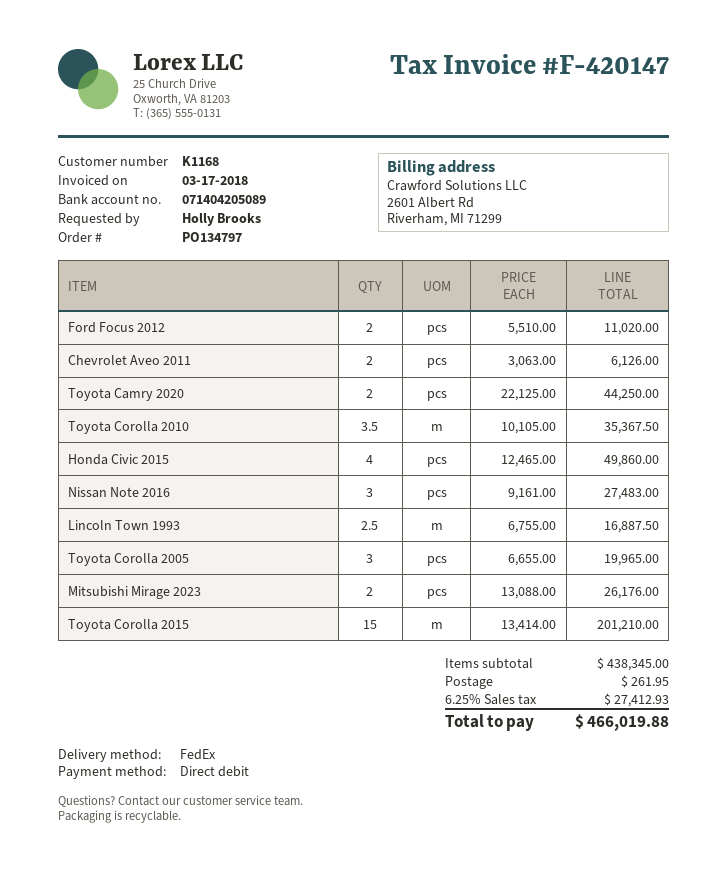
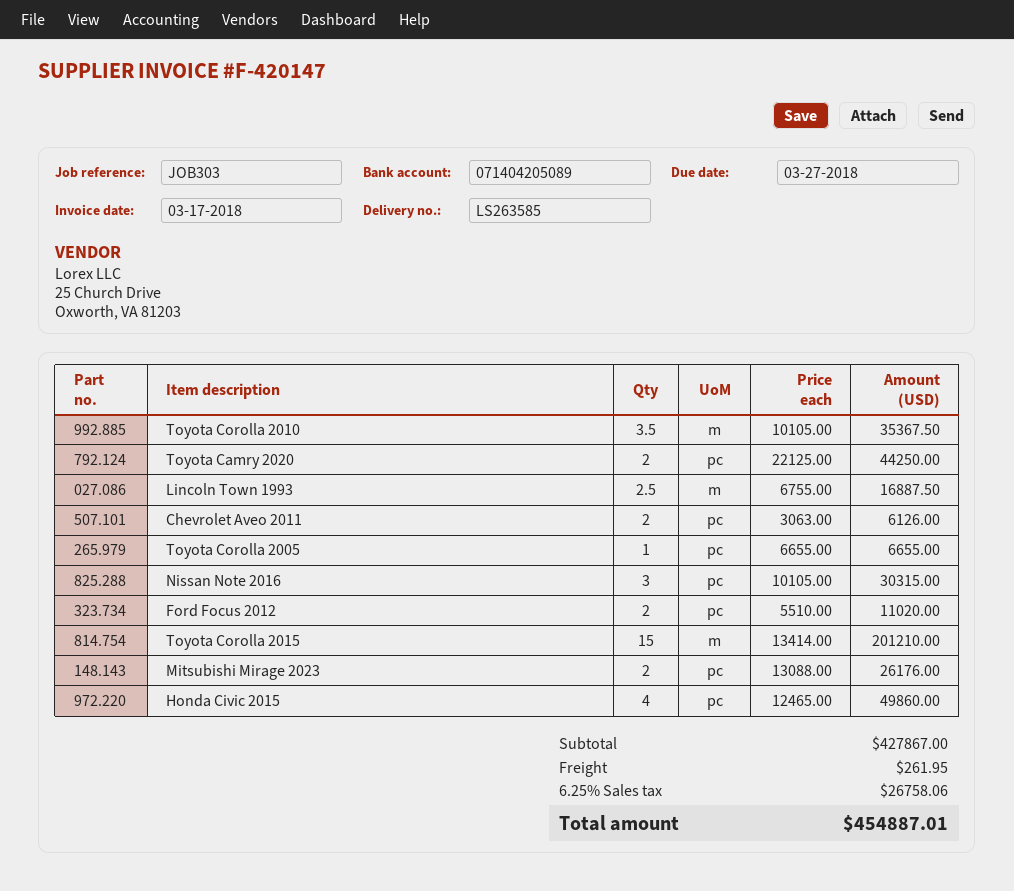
Nissan Note 2016: 3 x 9161.00 = 27483.00 -> 3 x 10105.00 = 30315.00
Toyota Corolla 2005: 3 x 6655.00 = 19965.00 -> 1 x 6655.00 = 6655.00
subtotal: 438345.00 -> 427867.00
tax: 6.25% = 27412.93 -> 6.25% = 26758.06
total: 466019.88 -> 454887.01

